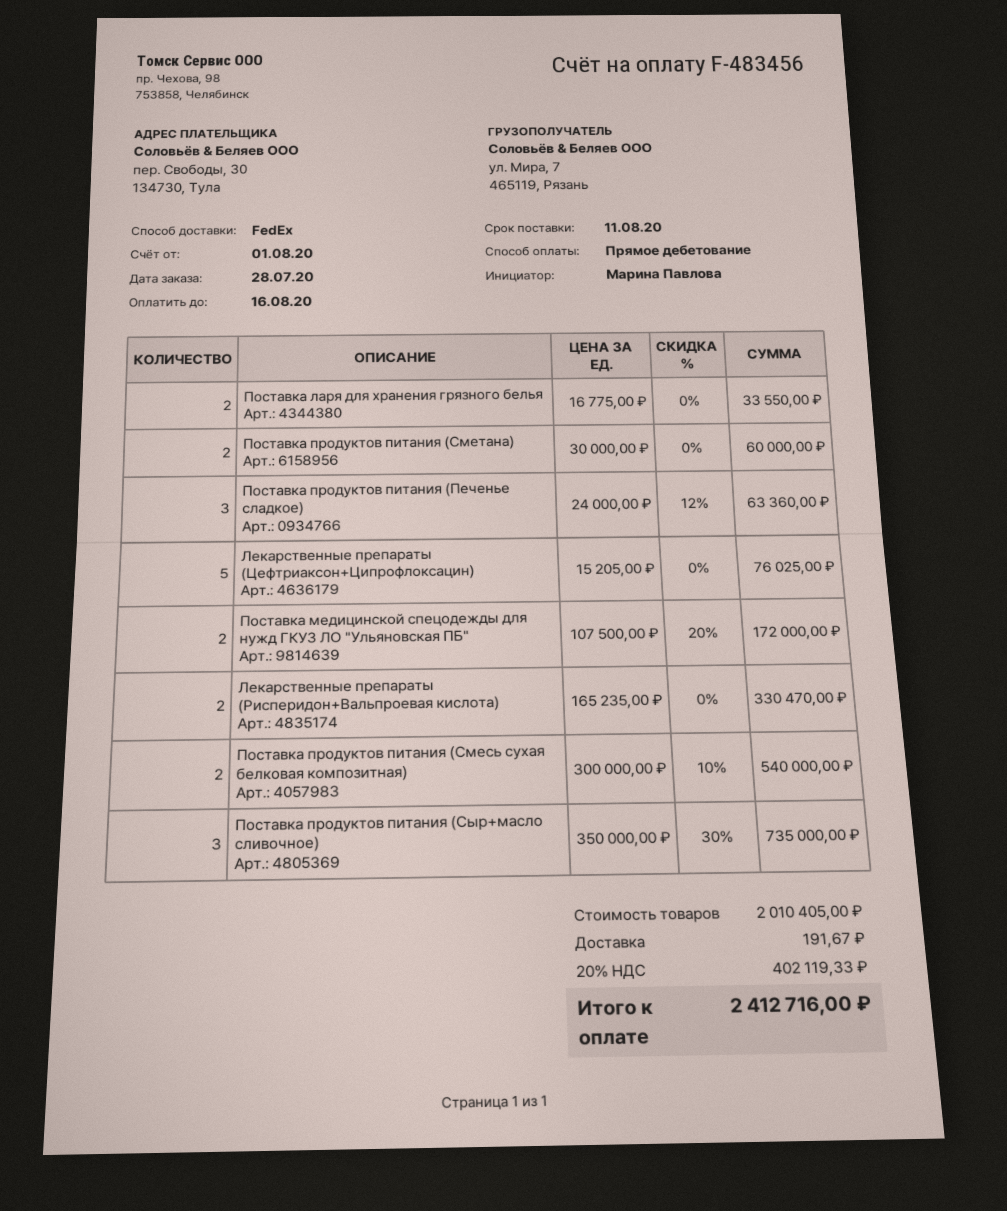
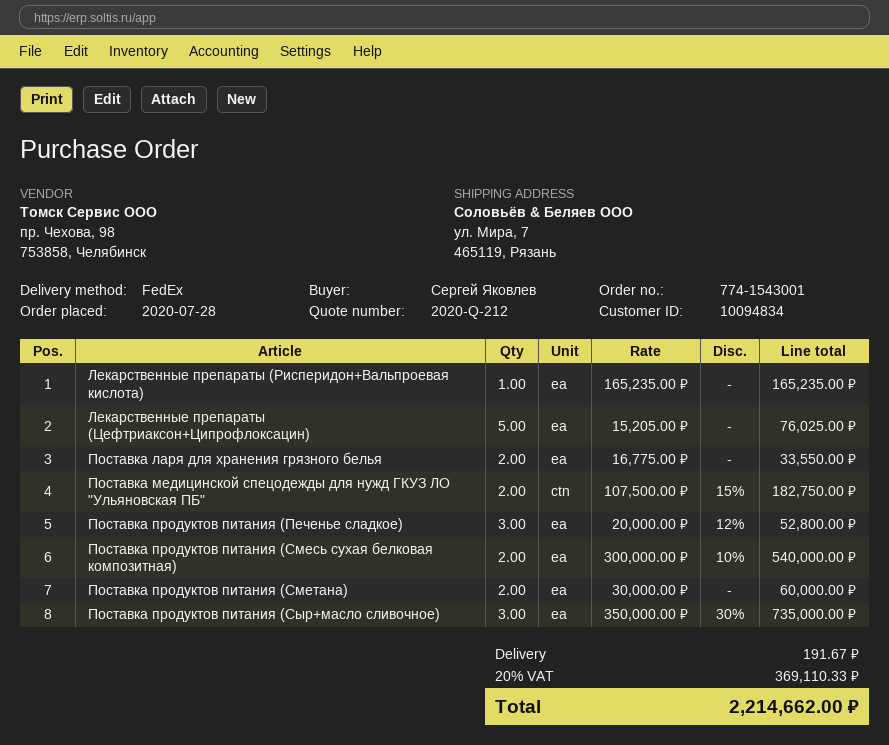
ordered by: Марина Павлова -> Сергей Яковлев
Поставка продуктов питания (Печенье сладкое): 3 x 24000.00 - 12% = 63360.00 -> 3 x 20000.00 - 12% = 52800.00
Поставка медицинской спецодежды для нужд ГКУЗ ЛО "Ульяновская ПБ": 2 x 107500.00 - 20% = 172000.00 -> 2 x 107500.00 - 15% = 182750.00
Лекарственные препараты (Рисперидон+Вальпроевая кислота): 2 x 165235.00 = 330470.00 -> 1 x 165235.00 = 165235.00
tax: 20% = 402119.33 -> 20% = 369110.33
total: 2412716.00 -> 2214662.00

